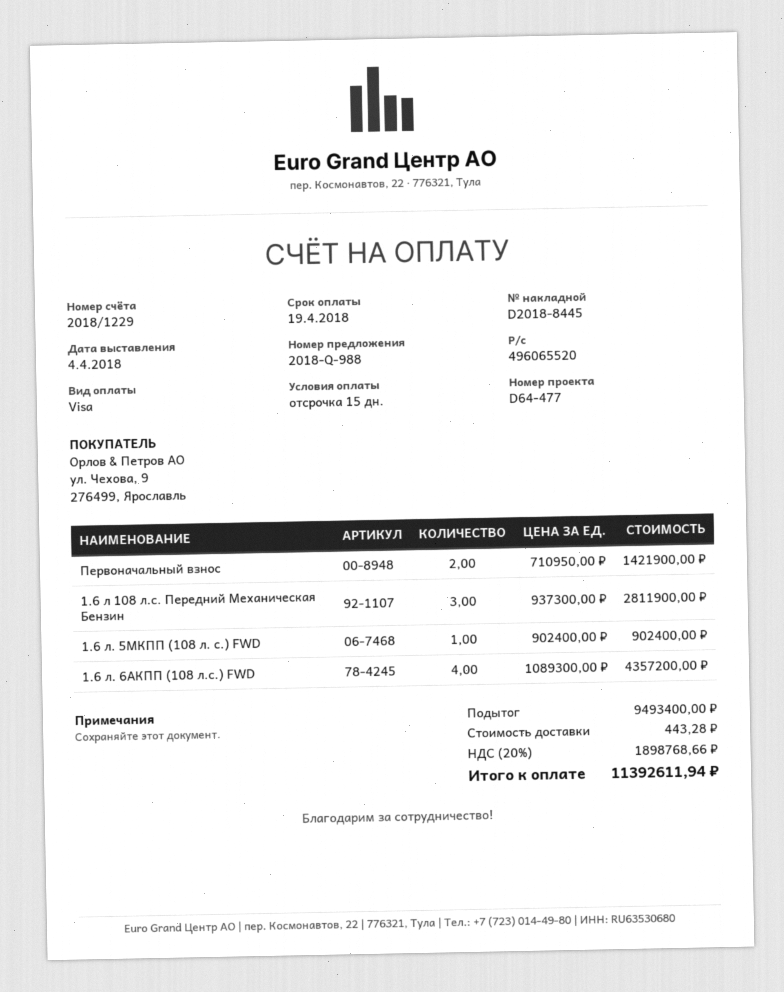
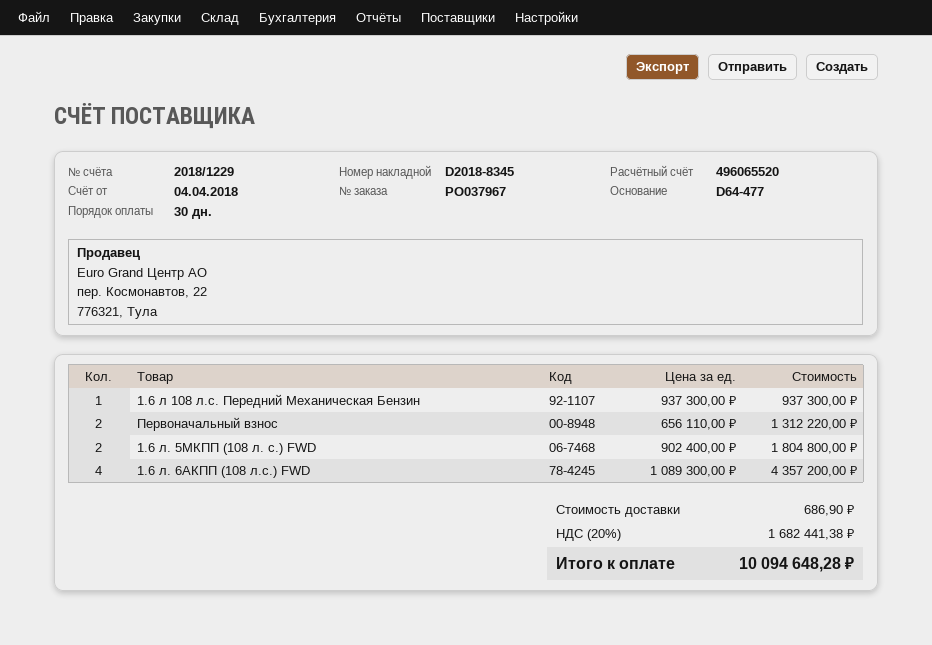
delivery note number: D2018-8445 -> D2018-8345
payment terms: 15 days -> 30 days
Первоначальный взнос: 2 x 710950.00 = 1421900.00 -> 2 x 656110.00 = 1312220.00
1.6 л 108 л.с. Передний Механическая Бензин: 3 x 937300.00 = 2811900.00 -> 1 x 937300.00 = 937300.00
1.6 л. 5МКПП (108 л. с.) FWD: 1 x 902400.00 = 902400.00 -> 2 x 902400.00 = 1804800.00
shipping: 443.28 -> 686.90
tax: 20% = 1898768.66 -> 20% = 1682441.38
total: 11392611.94 -> 10094648.28

